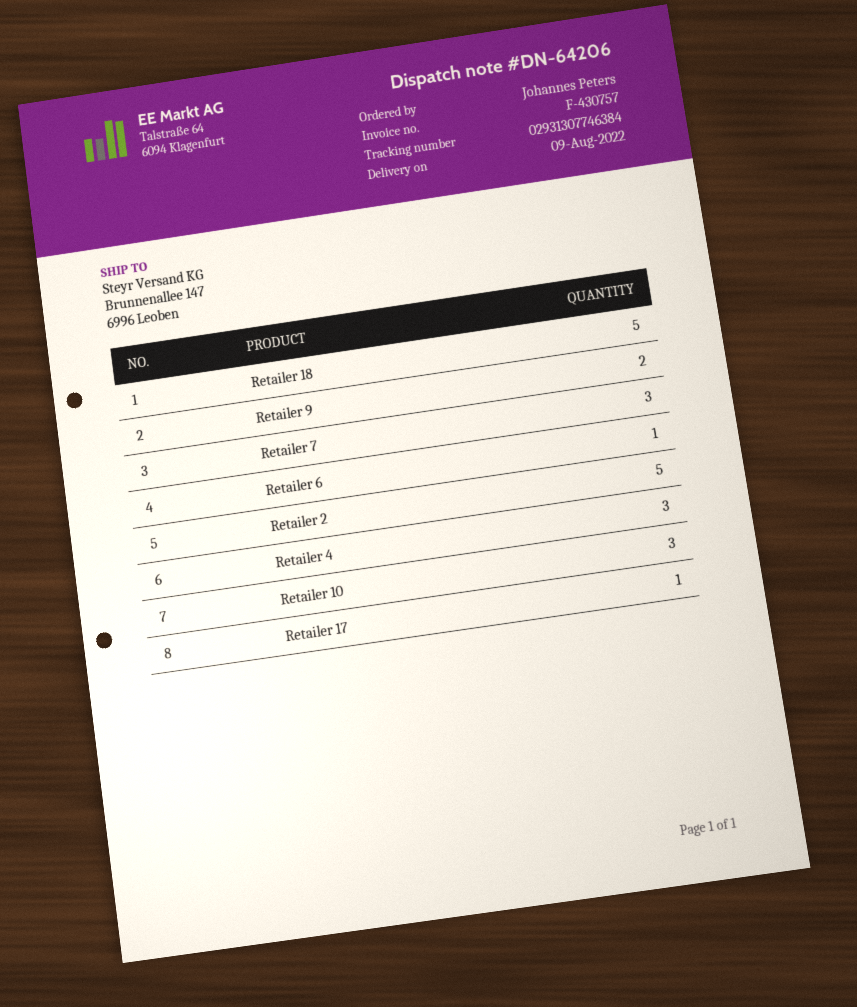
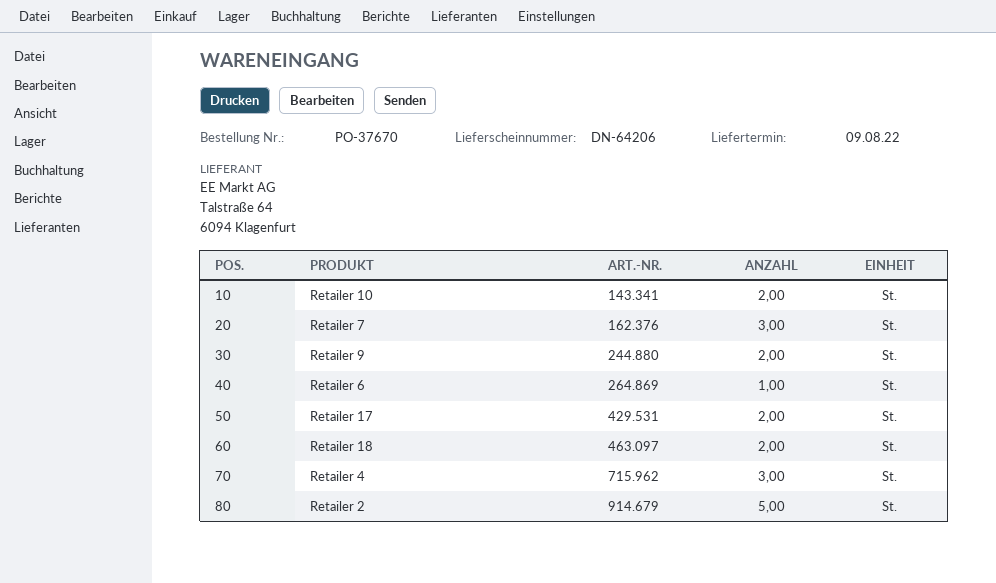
Retailer 18: 5 -> 2
Retailer 10: 3 -> 2
Retailer 17: 1 -> 2

